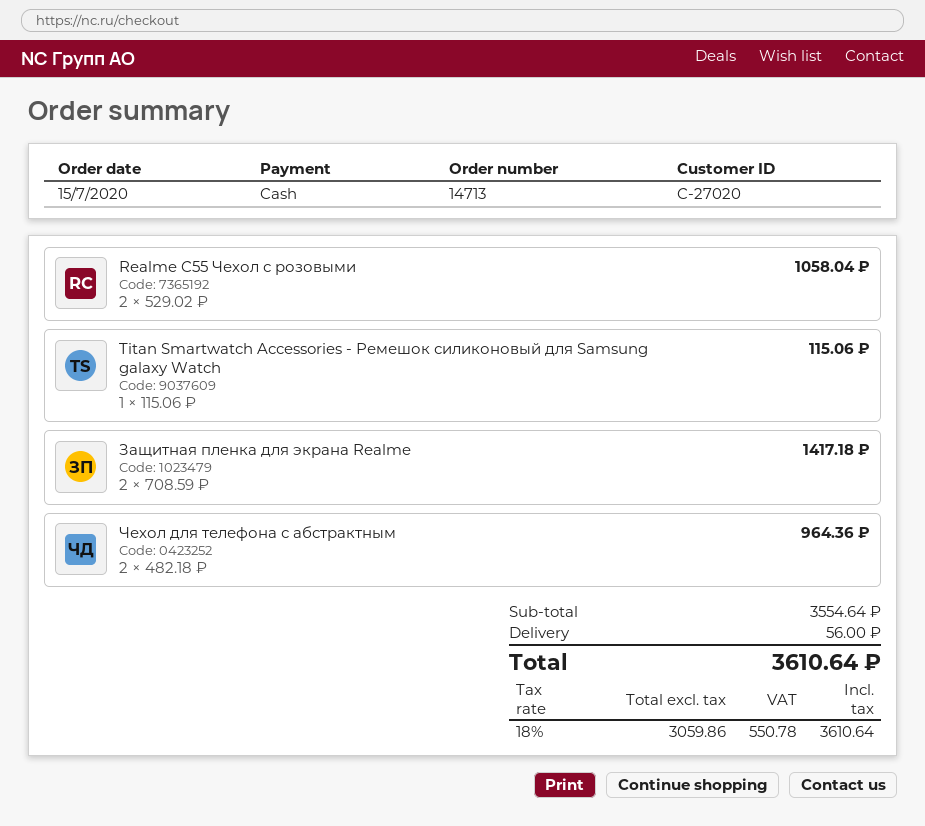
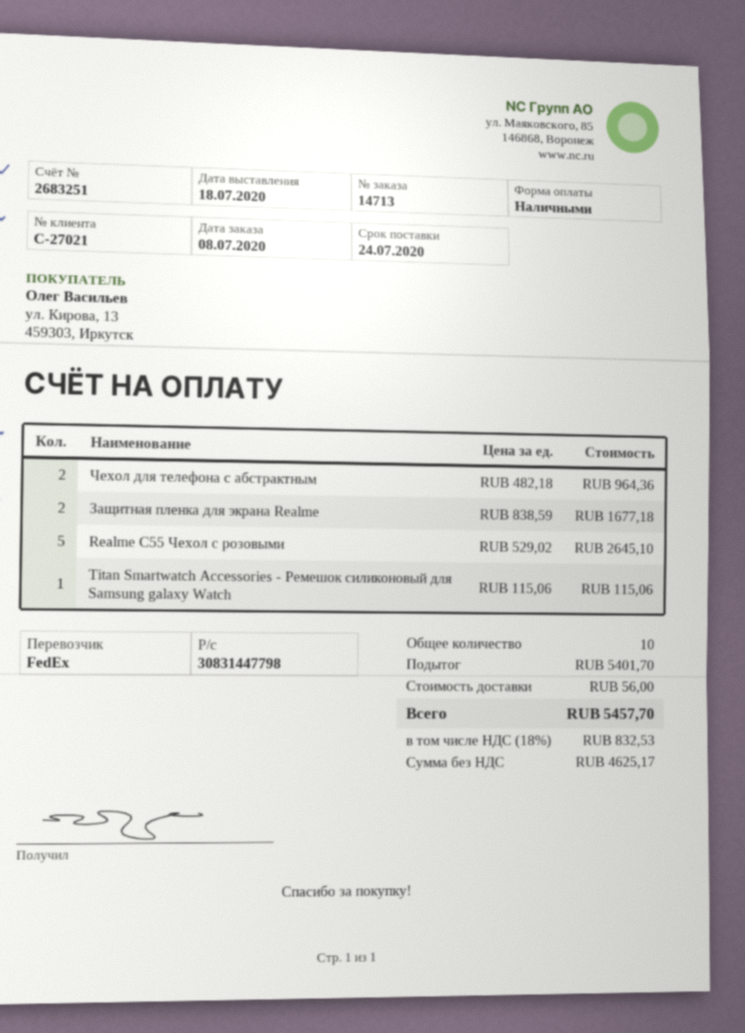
order date: 2020-07-15 -> 2020-07-08
customer number: C-27020 -> C-27021
Realme C55 Чехол с розовыми: 2 x 529.02 = 1058.04 -> 5 x 529.02 = 2645.10
Защитная пленка для экрана Realme: 2 x 708.59 = 1417.18 -> 2 x 838.59 = 1677.18
subtotal: 3554.64 -> 5401.70
net: 3059.86 -> 4625.17
tax: 18% = 550.78 -> 18% = 832.53
total: 3610.64 -> 5457.70

